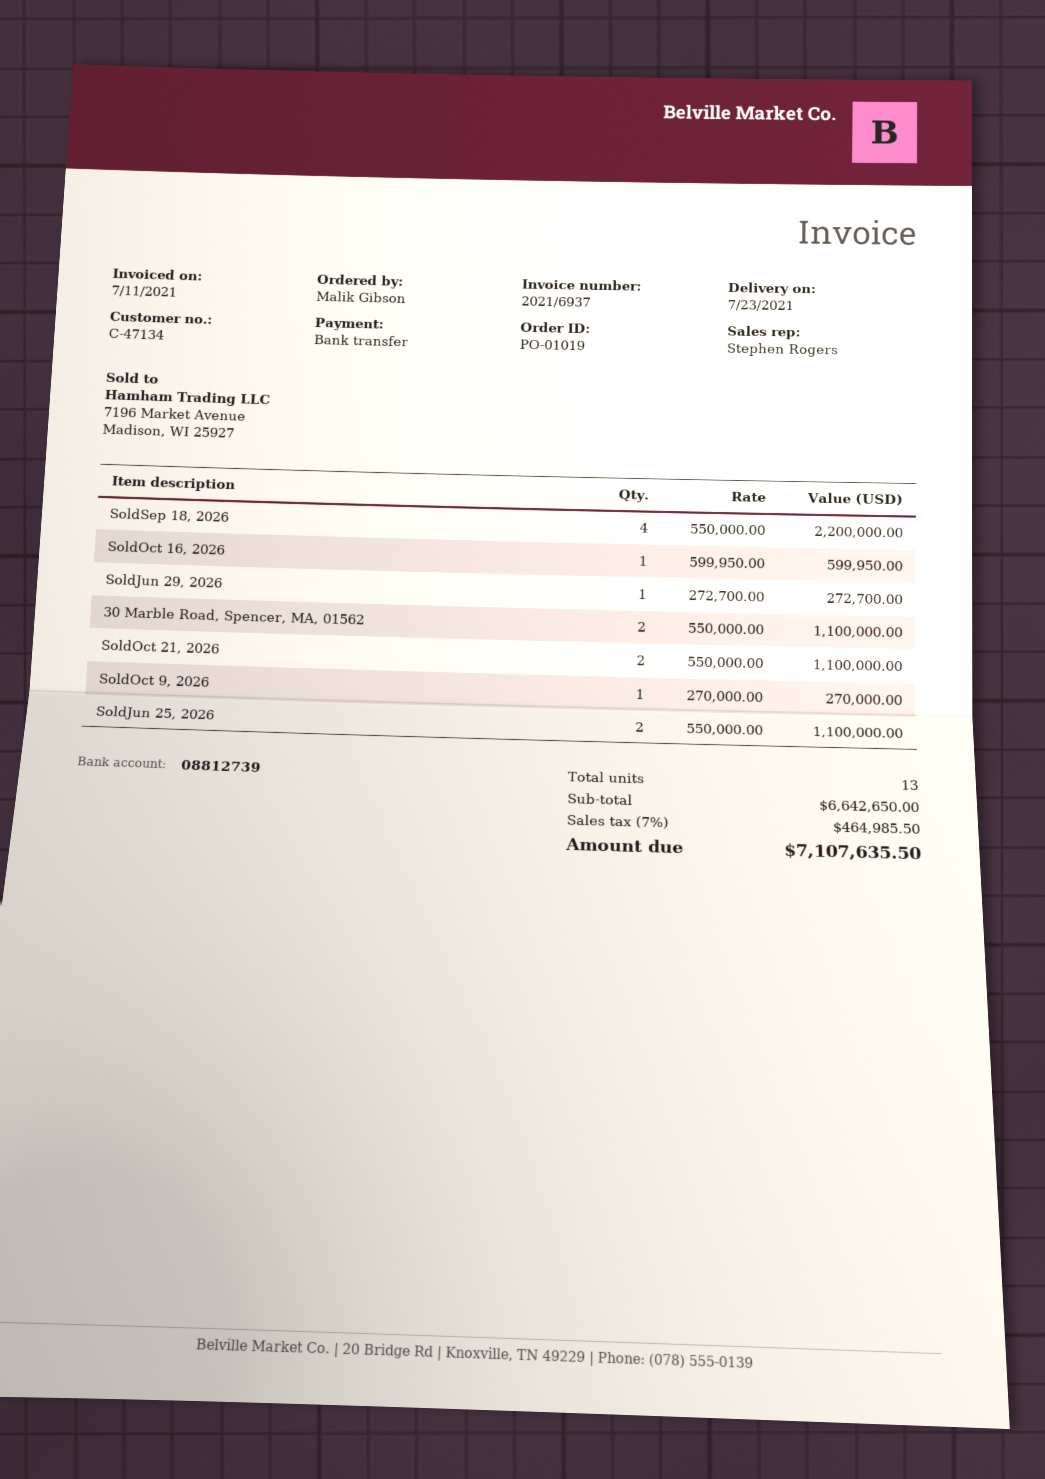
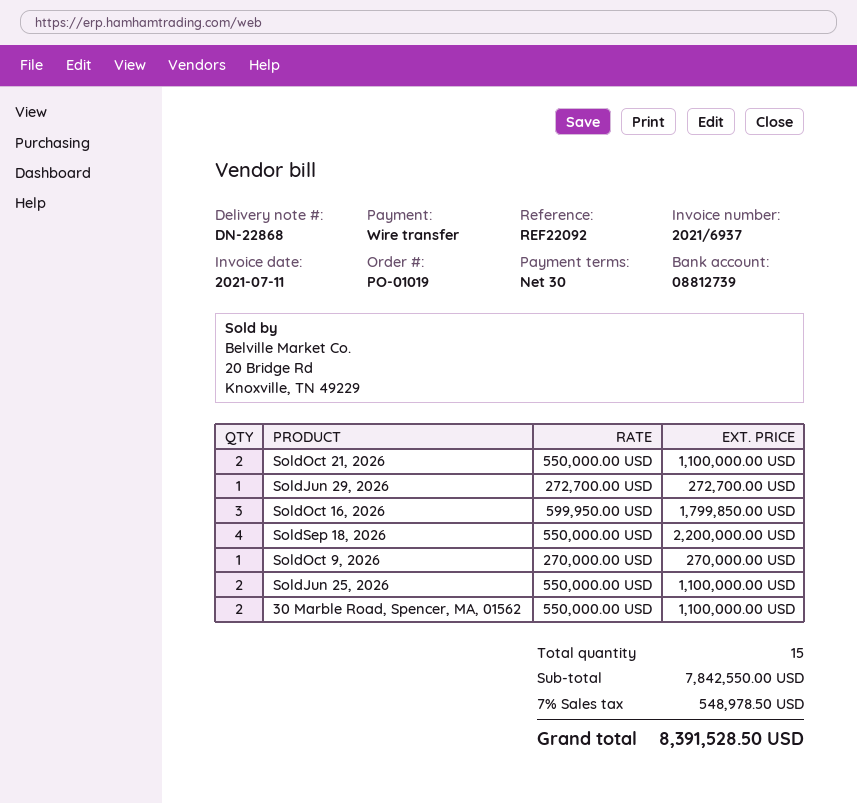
SoldOct 16, 2026: 1 x 599950.00 = 599950.00 -> 3 x 599950.00 = 1799850.00
total quantity: 13 -> 15
subtotal: 6642650.00 -> 7842550.00
tax: 7% = 464985.50 -> 7% = 548978.50
total: 7107635.50 -> 8391528.50

